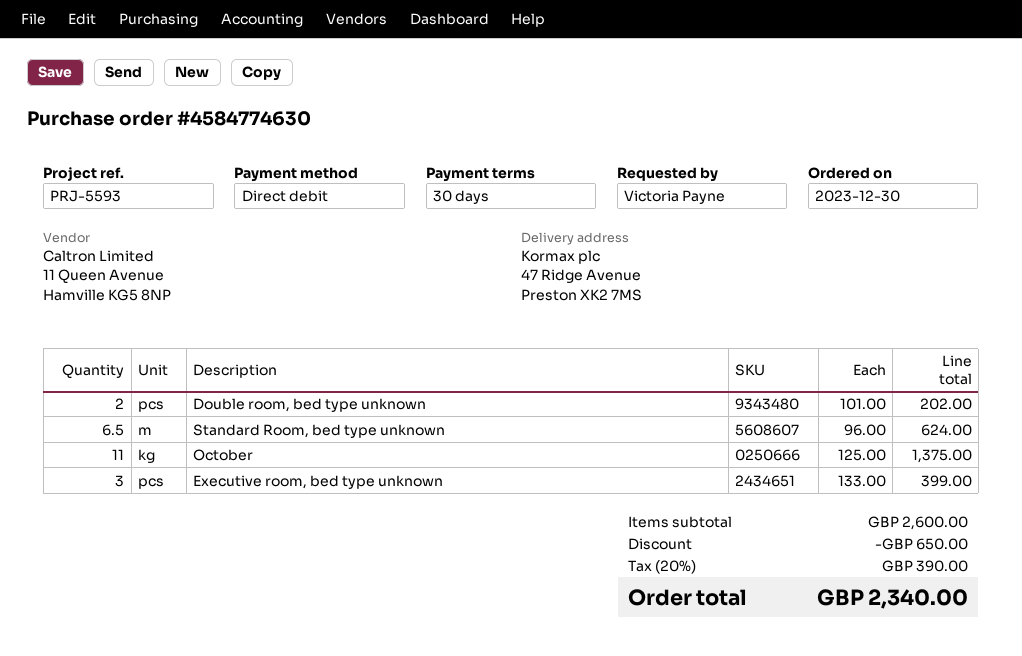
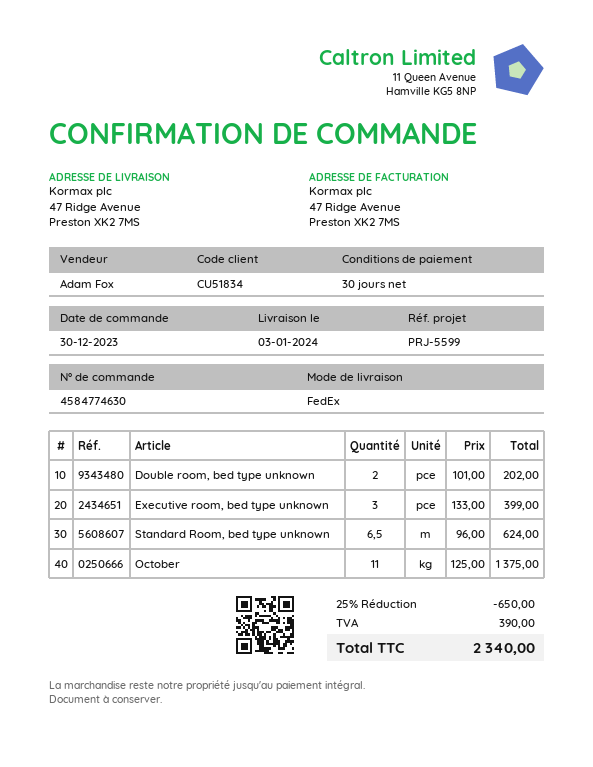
reference: PRJ-5593 -> PRJ-5599

